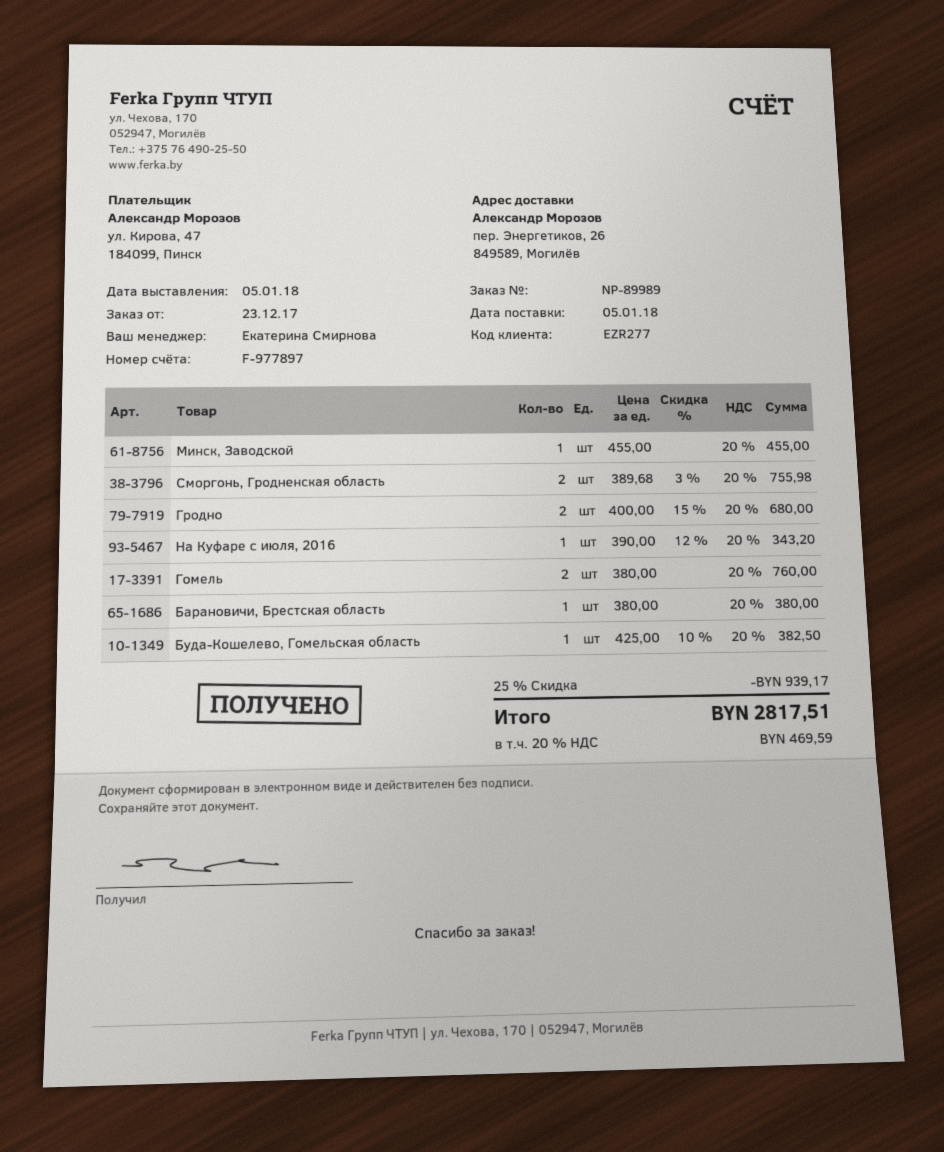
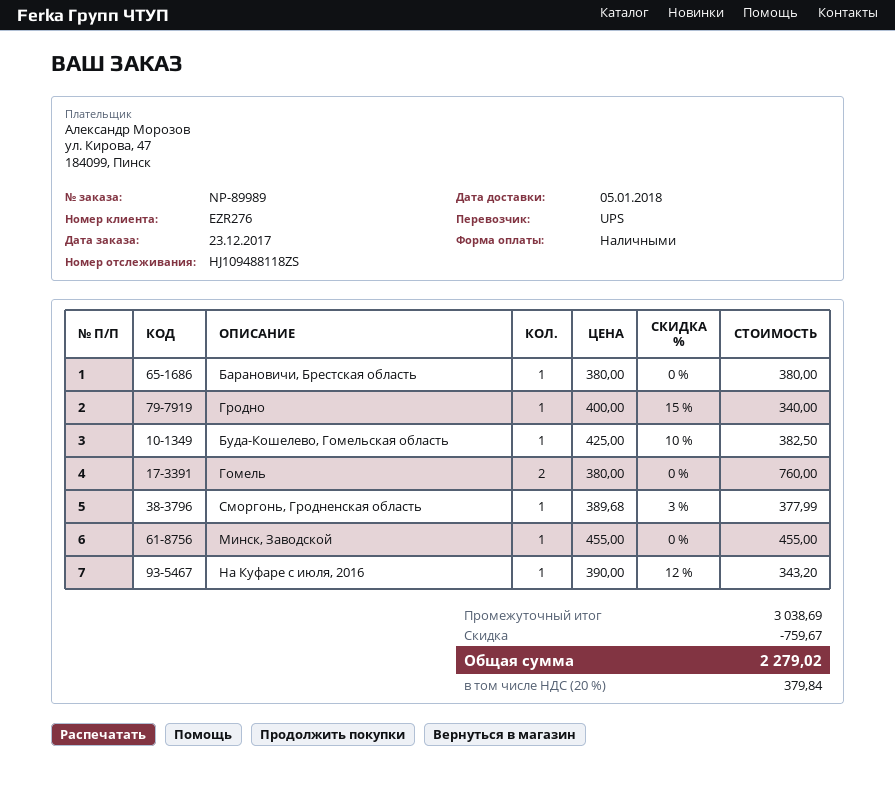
customer number: EZR277 -> EZR276
Сморгонь, Гродненская область: 2 x 389.68 - 3% = 755.98 -> 1 x 389.68 - 3% = 377.99
Гродно: 2 x 400.00 - 15% = 680.00 -> 1 x 400.00 - 15% = 340.00
discount: 939.17 -> 759.67
tax: 20% = 469.59 -> 20% = 379.84
total: 2817.51 -> 2279.02

